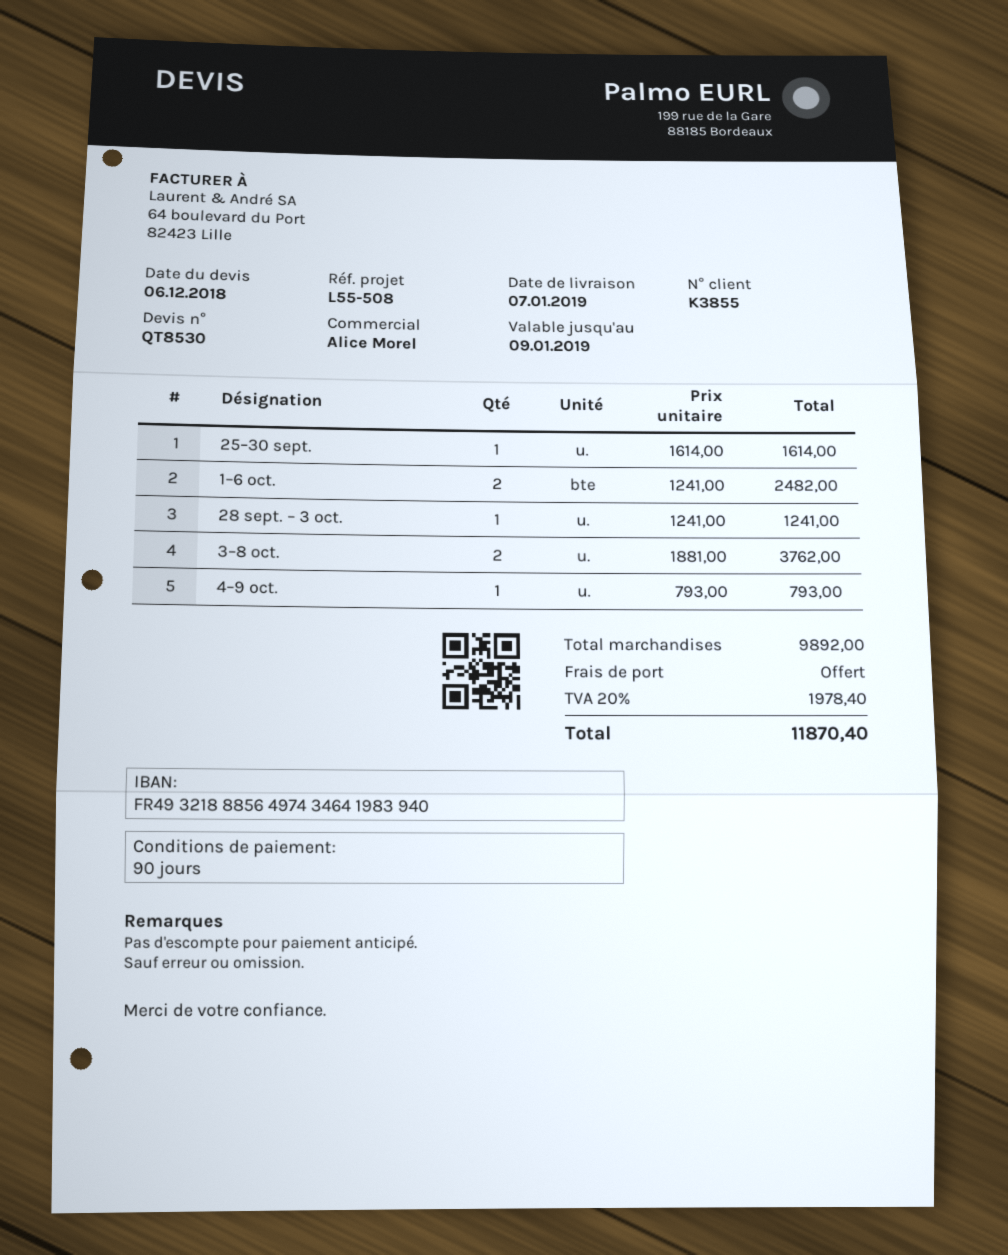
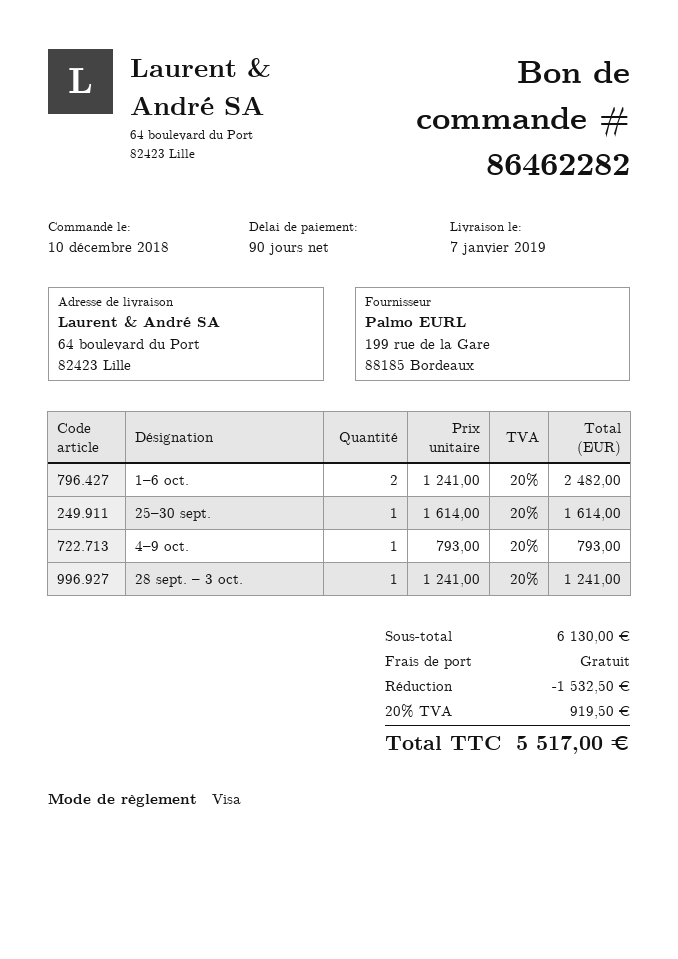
3–8 oct.: 2 x 1881.00 = 3762.00 -> none
subtotal: 9892.00 -> 6130.00
discount: none -> 1532.50
tax: 20% = 1978.40 -> 20% = 919.50
total: 11870.40 -> 5517.00

